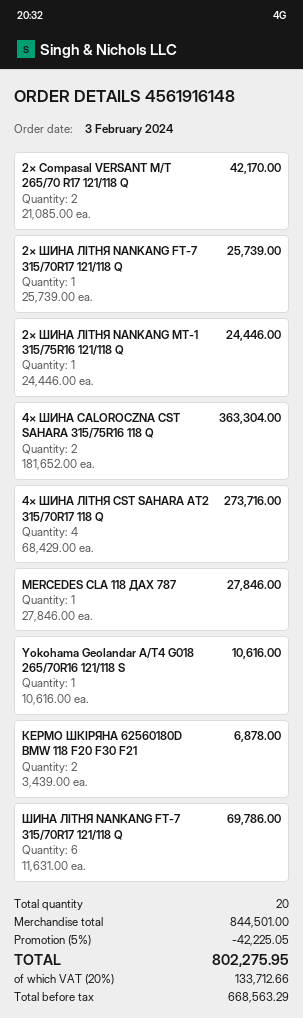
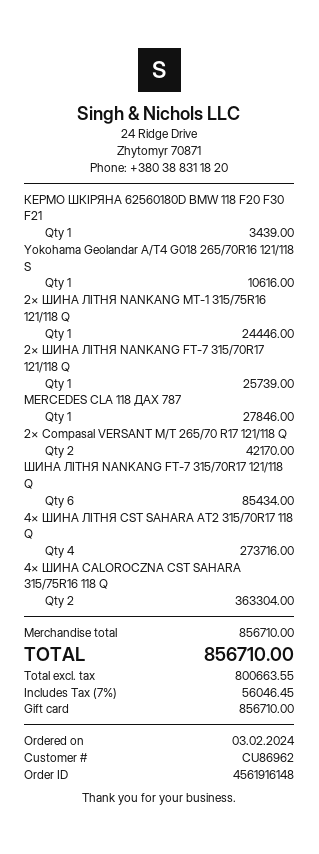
КЕРМО ШКІРЯНА 62560180D BMW 118 F20 F30 F21: 2 for 6878.00 -> 1 for 3439.00
ШИНА ЛІТНЯ NANKANG FT-7 315/70R17 121/118 Q: 6 for 69786.00 -> 6 for 85434.00
subtotal: 844501.00 -> 856710.00
discount: 5% = 42225.05 -> none
net: 668563.29 -> 800663.55
tax: 20% = 133712.66 -> 7% = 56046.45
total: 802275.95 -> 856710.00

